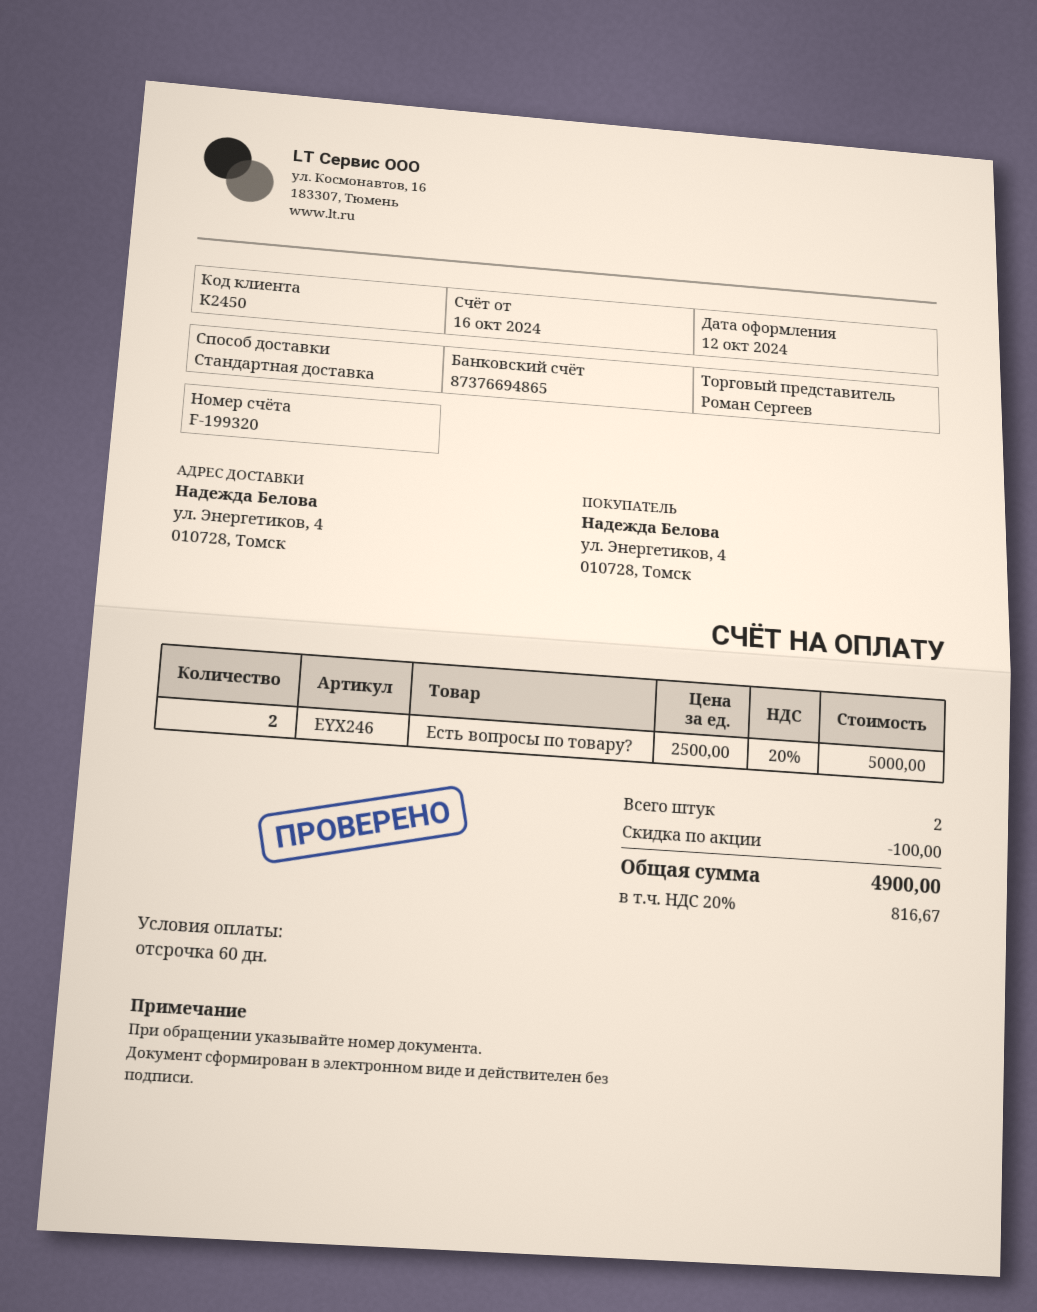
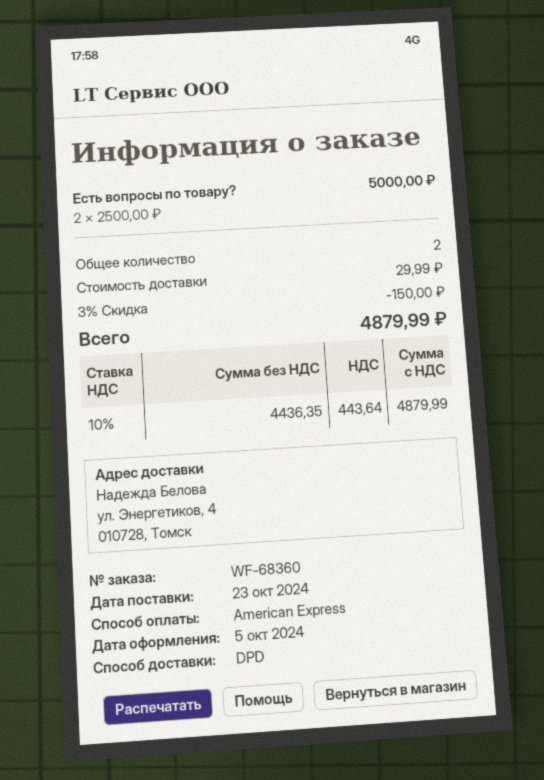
order date: 2024-10-12 -> 2024-10-05
shipping method: standard -> DPD
discount: 100.00 -> 150.00
shipping: none -> 29.99
tax: 20% = 816.67 -> 10% = 443.64
total: 4900.00 -> 4879.99

